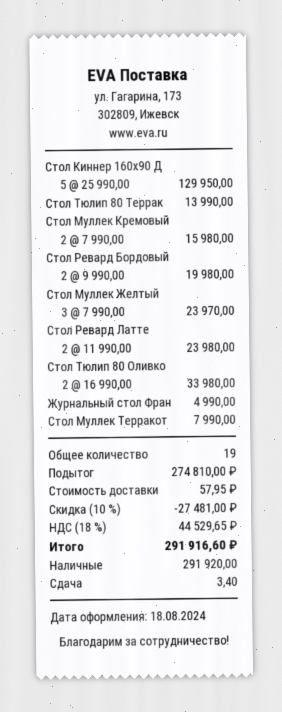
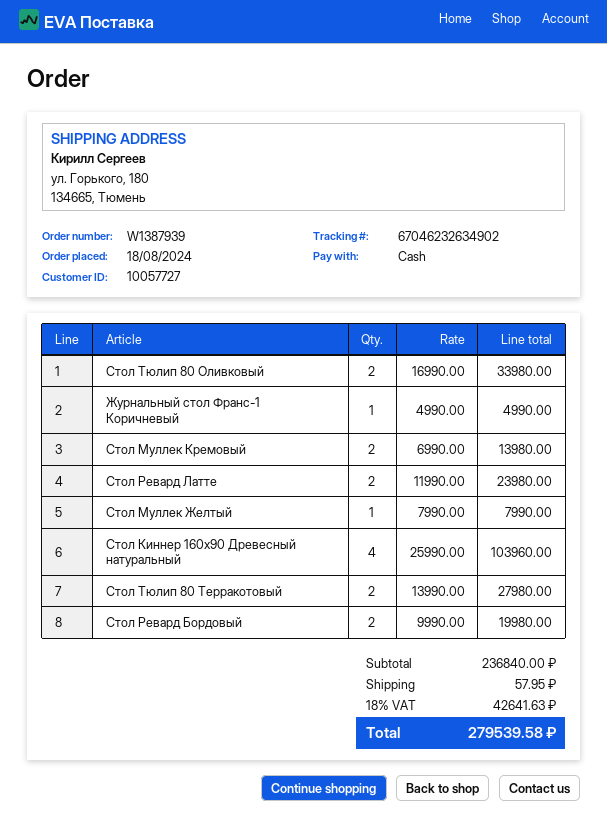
Стол Киннер 160x90 Д: 5 x 25990.00 = 129950.00 -> 4 x 25990.00 = 103960.00
Стол Тюлип 80 Террак: 1 x 13990.00 = 13990.00 -> 2 x 13990.00 = 27980.00
Стол Муллек Кремовый: 2 x 7990.00 = 15980.00 -> 2 x 6990.00 = 13980.00
Стол Муллек Желтый: 3 x 7990.00 = 23970.00 -> 1 x 7990.00 = 7990.00
Стол Муллек Терракот: 1 x 7990.00 = 7990.00 -> none
subtotal: 274810.00 -> 236840.00
discount: 10% = 27481.00 -> none
tax: 18% = 44529.65 -> 18% = 42641.63
total: 291916.60 -> 279539.58

